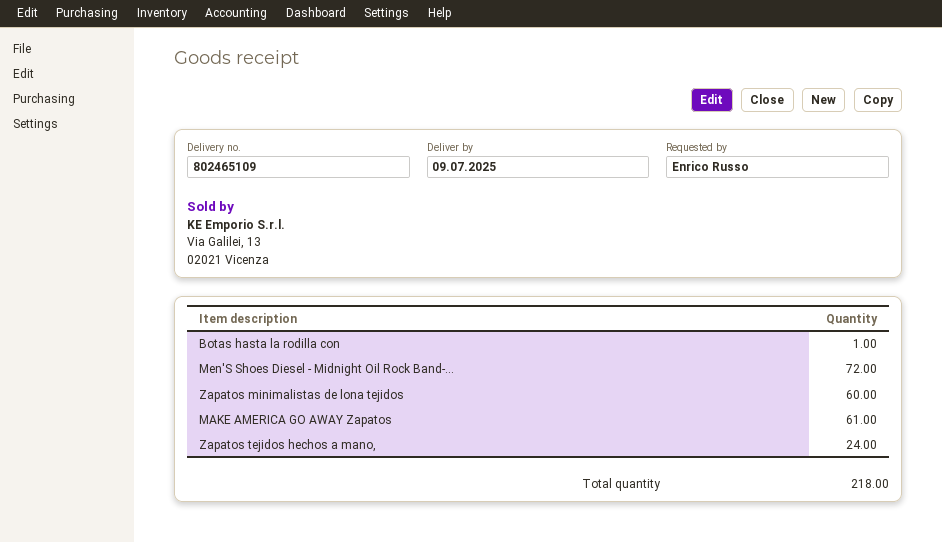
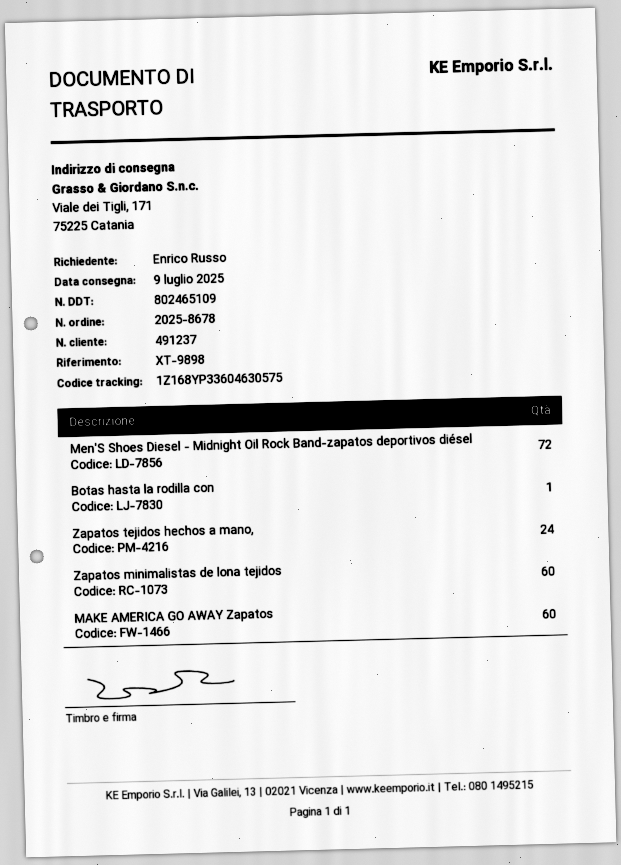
MAKE AMERICA GO AWAY Zapatos: 61 -> 60

